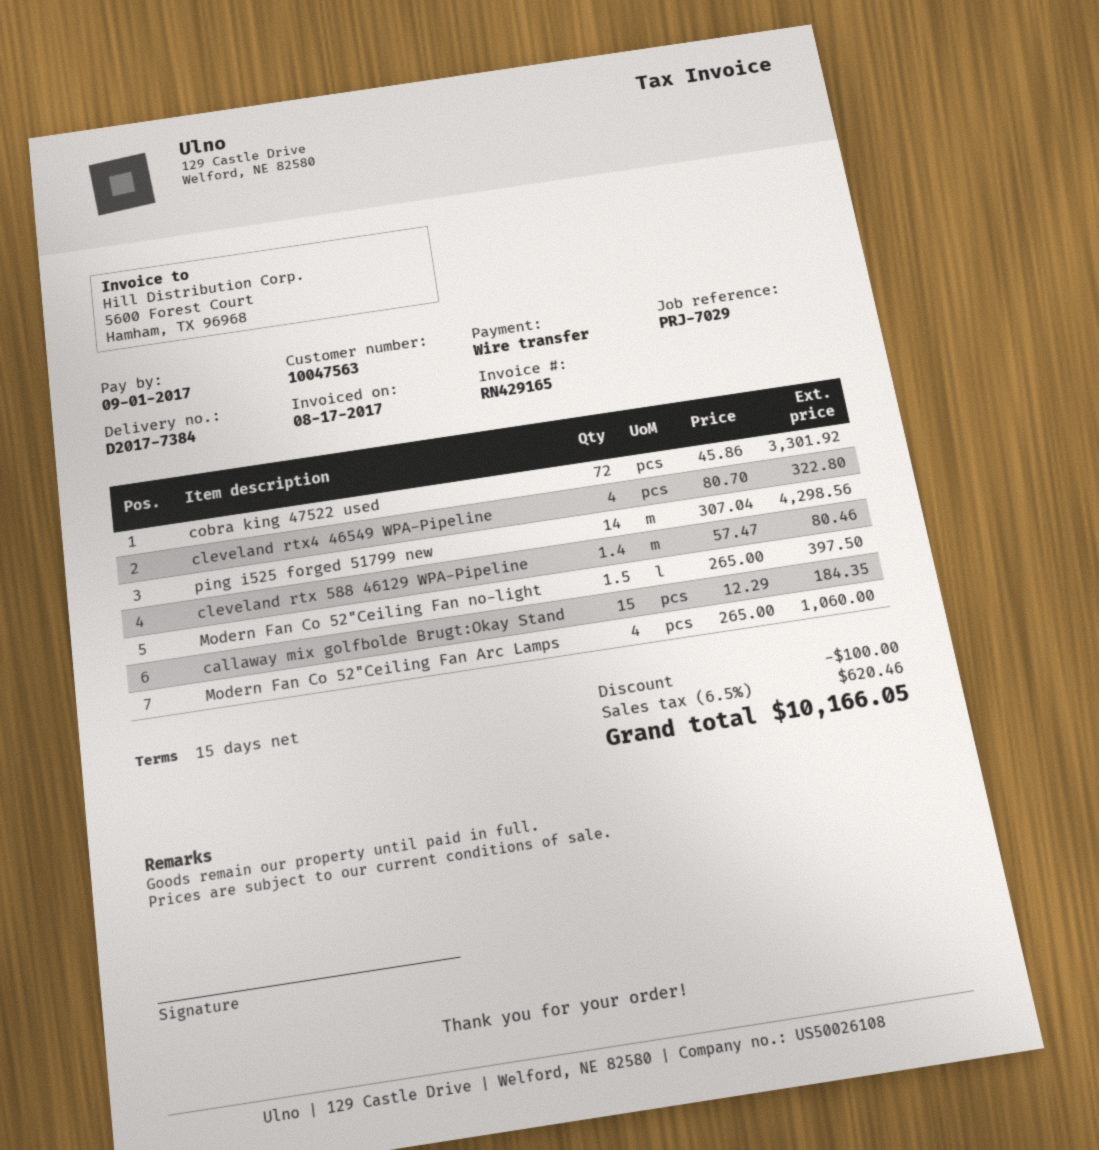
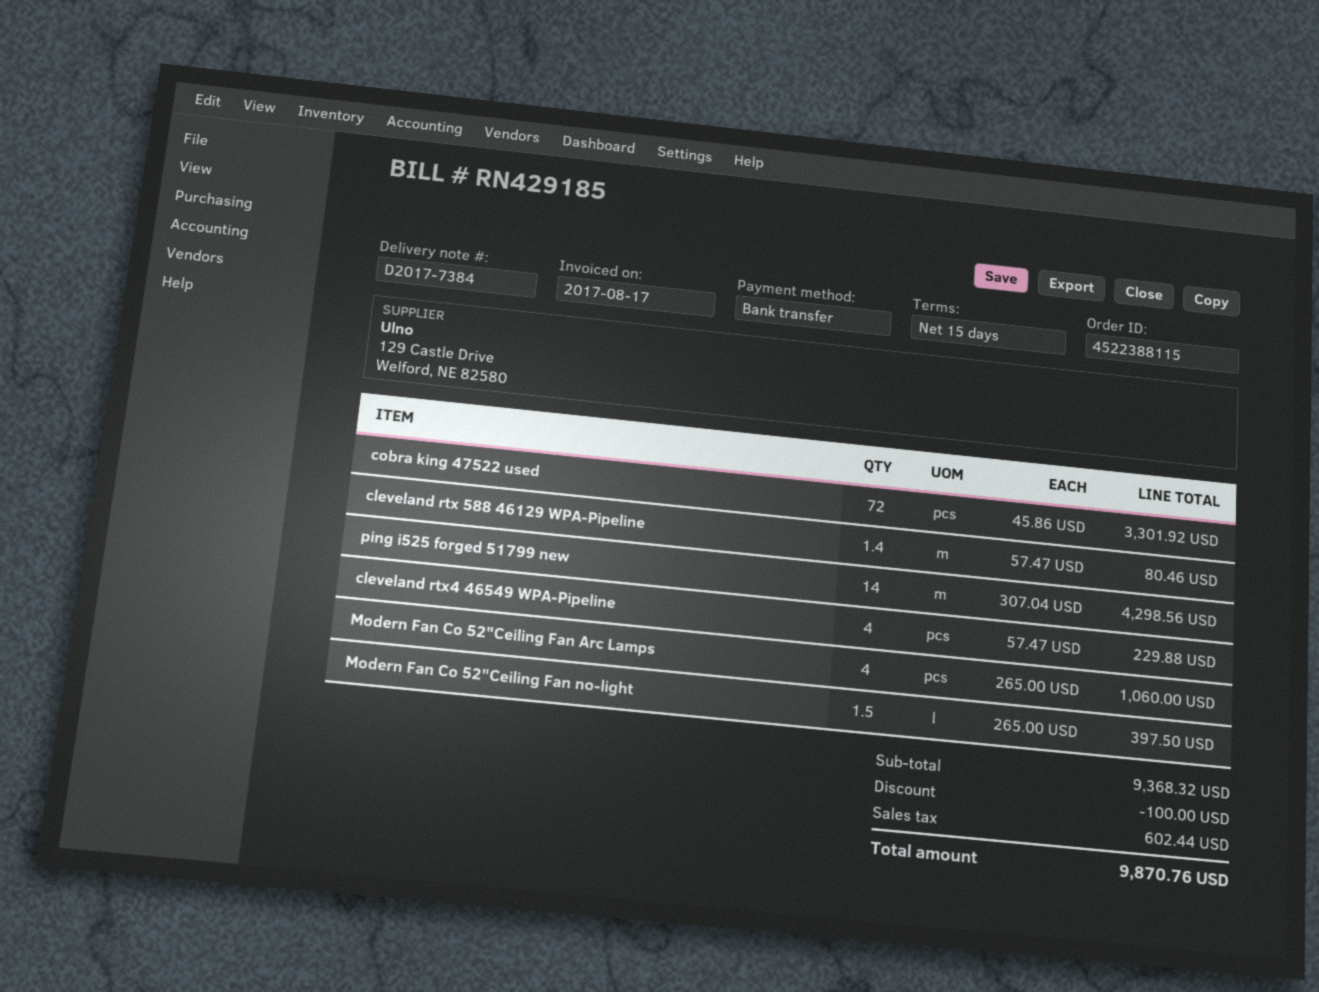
invoice number: RN429165 -> RN429185
cleveland rtx4 46549 WPA-Pipeline: 4 x 80.70 = 322.80 -> 4 x 57.47 = 229.88
callaway mix golfbolde Brugt:Okay Stand: 15 x 12.29 = 184.35 -> none
tax: 620.46 -> 602.44
total: 10166.05 -> 9870.76

